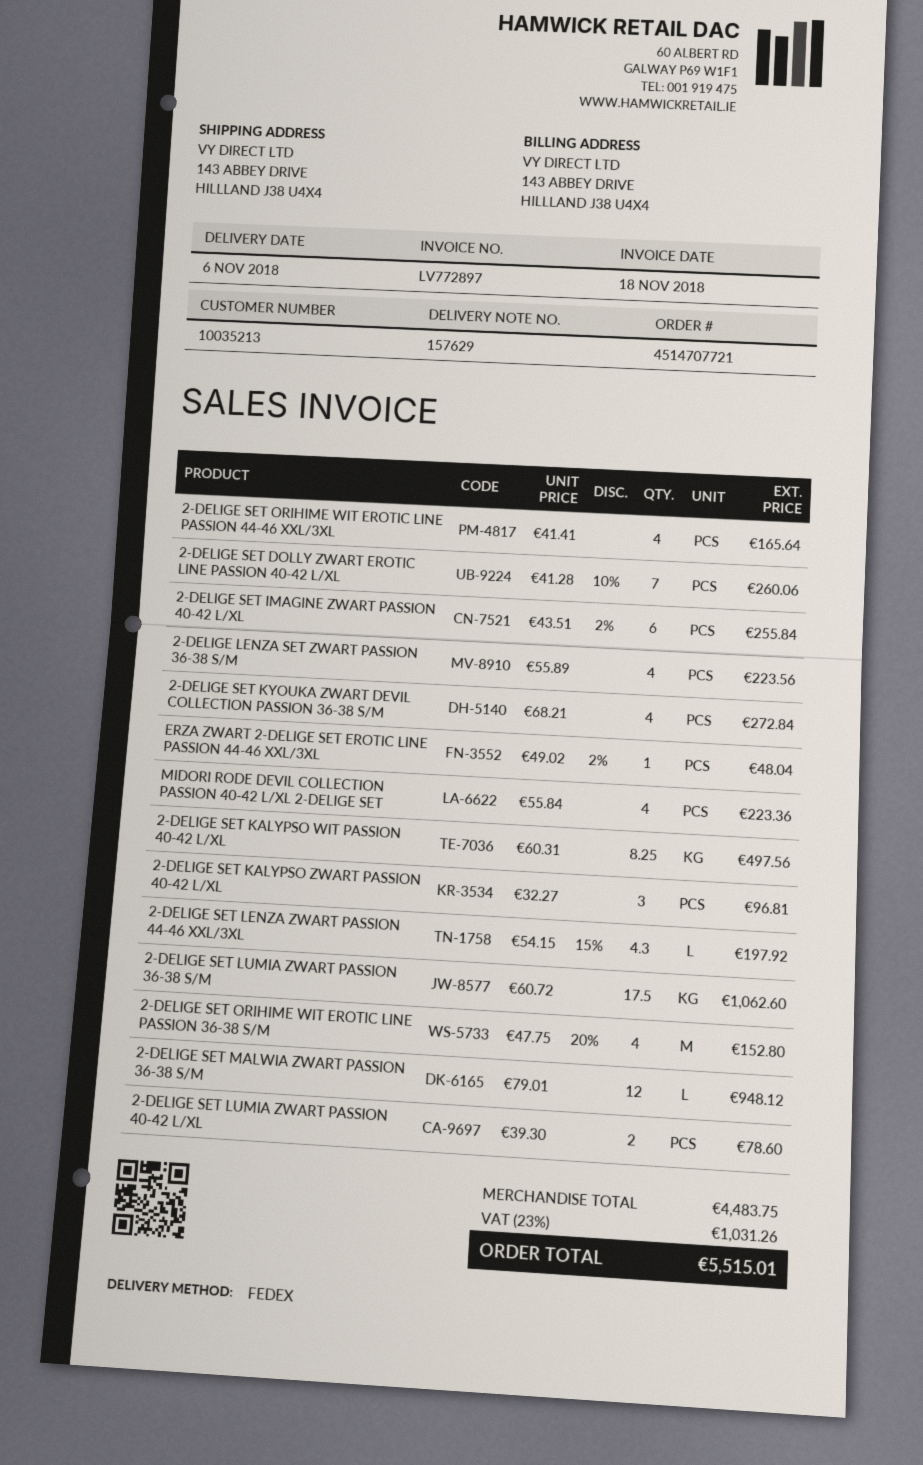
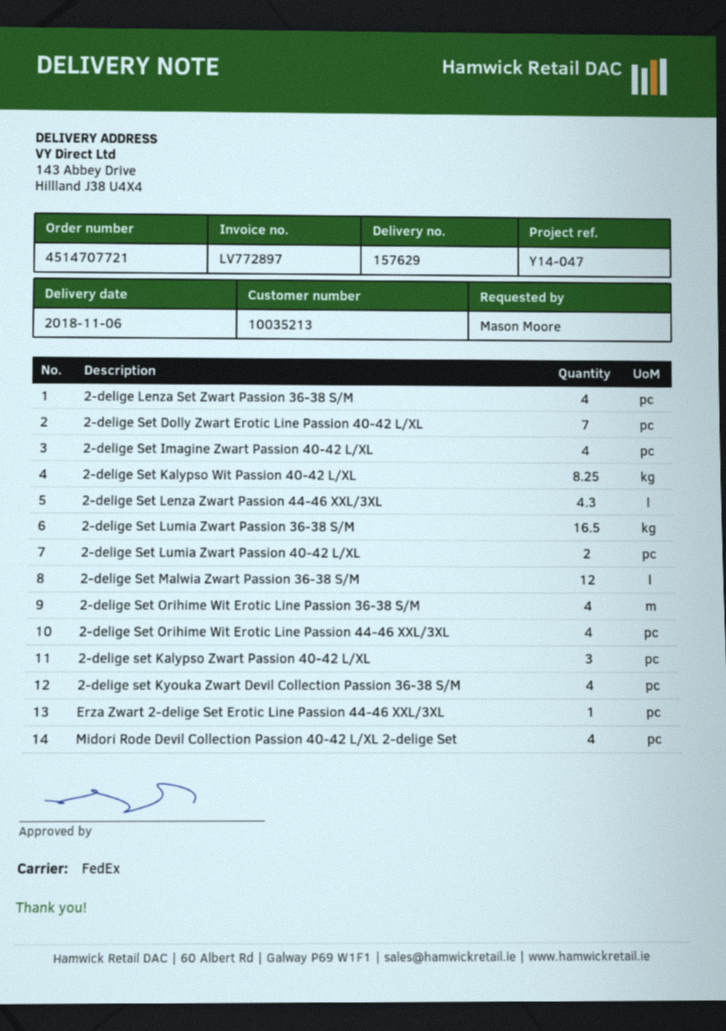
2-DELIGE SET IMAGINE ZWART PASSION 40-42 L/XL: 6 -> 4
2-DELIGE SET LUMIA ZWART PASSION 36-38 S/M: 17.5 -> 16.5

